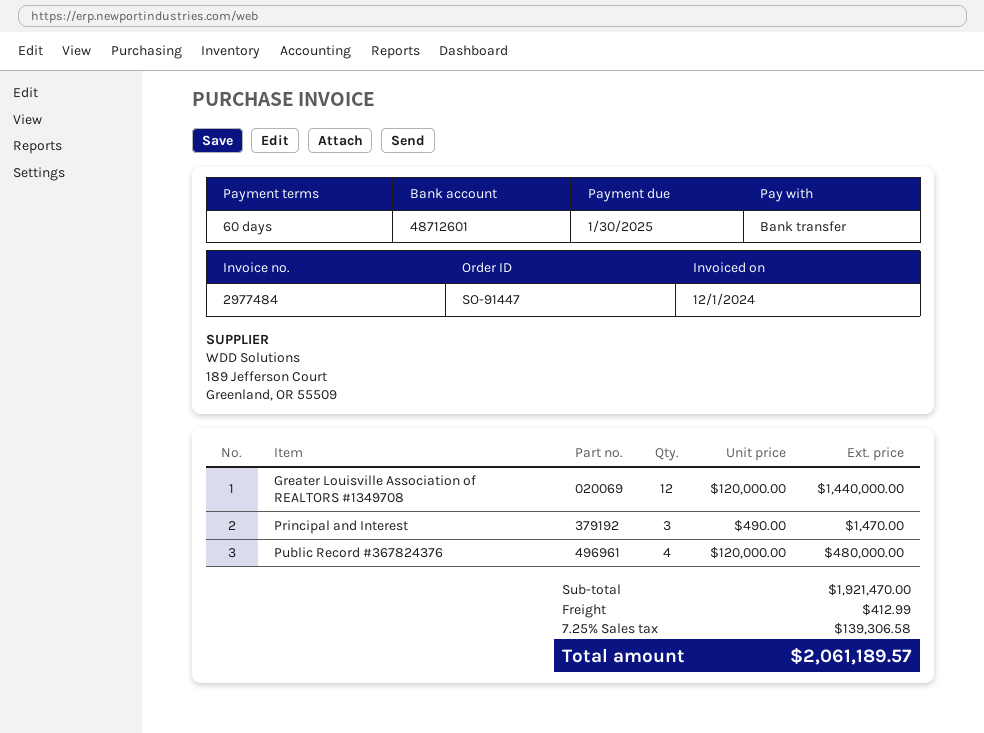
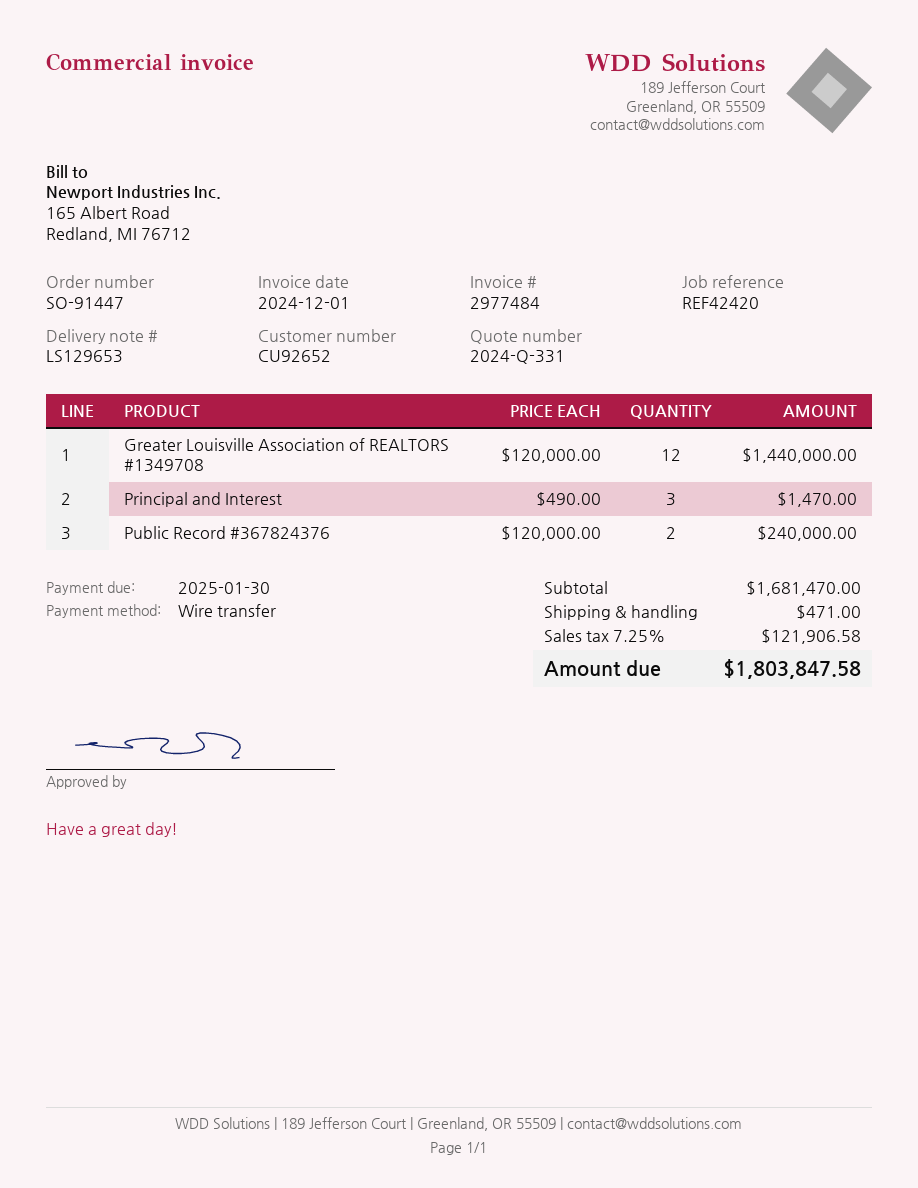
Public Record #367824376: 4 x 120000.00 = 480000.00 -> 2 x 120000.00 = 240000.00
subtotal: 1921470.00 -> 1681470.00
shipping: 412.99 -> 471.00
tax: 7.25% = 139306.58 -> 7.25% = 121906.58
total: 2061189.57 -> 1803847.58

